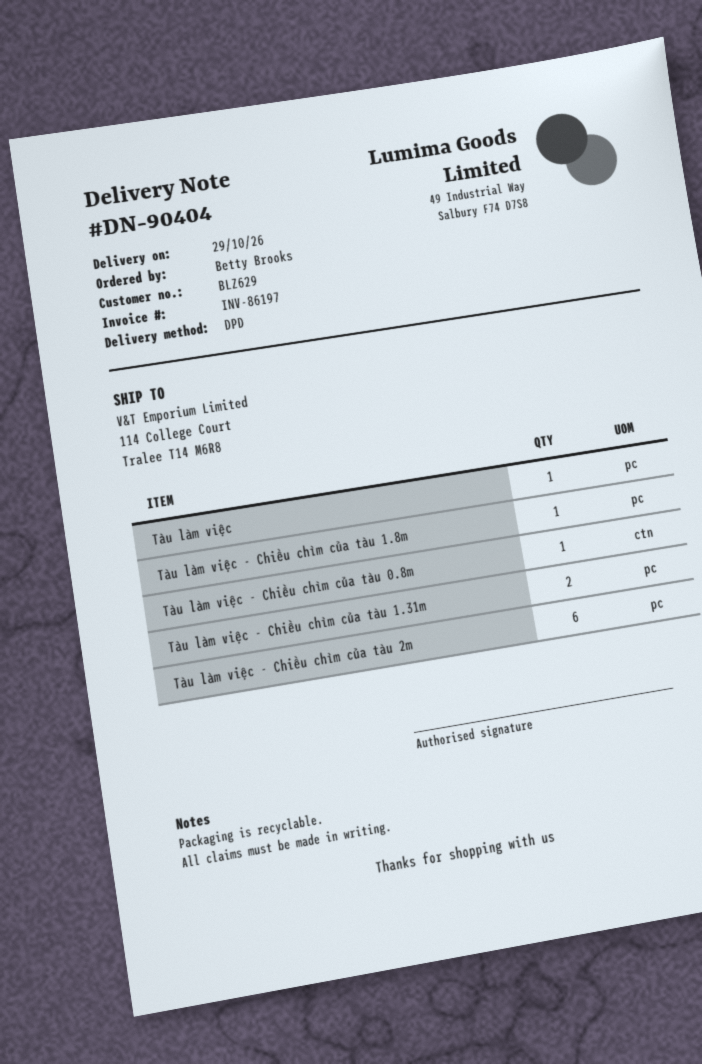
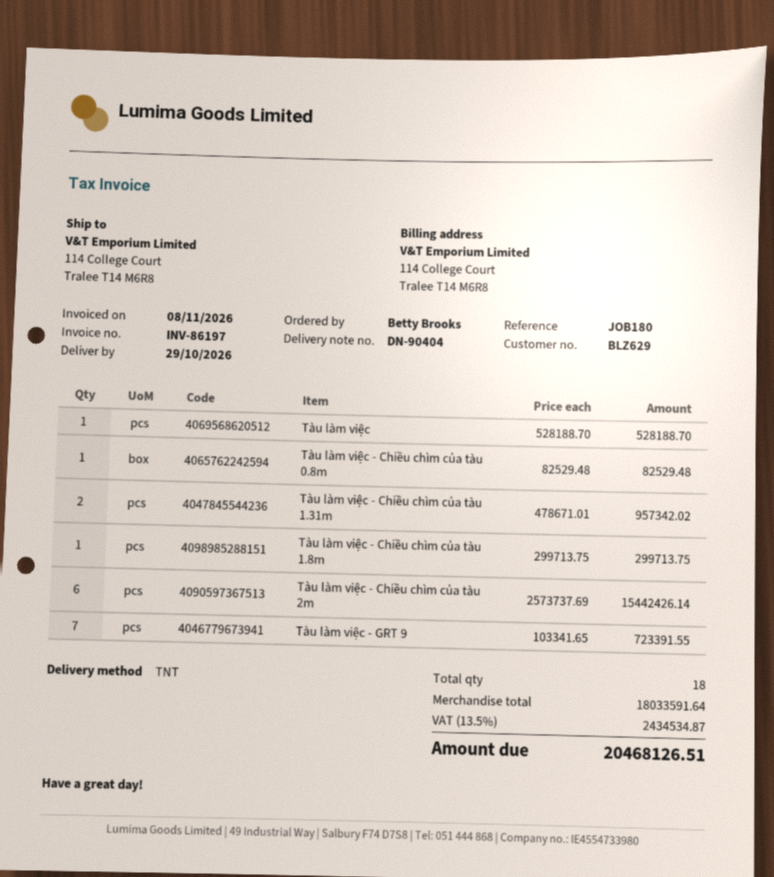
shipping method: DPD -> TNT
Tàu làm việc - GRT 9: none -> 7

